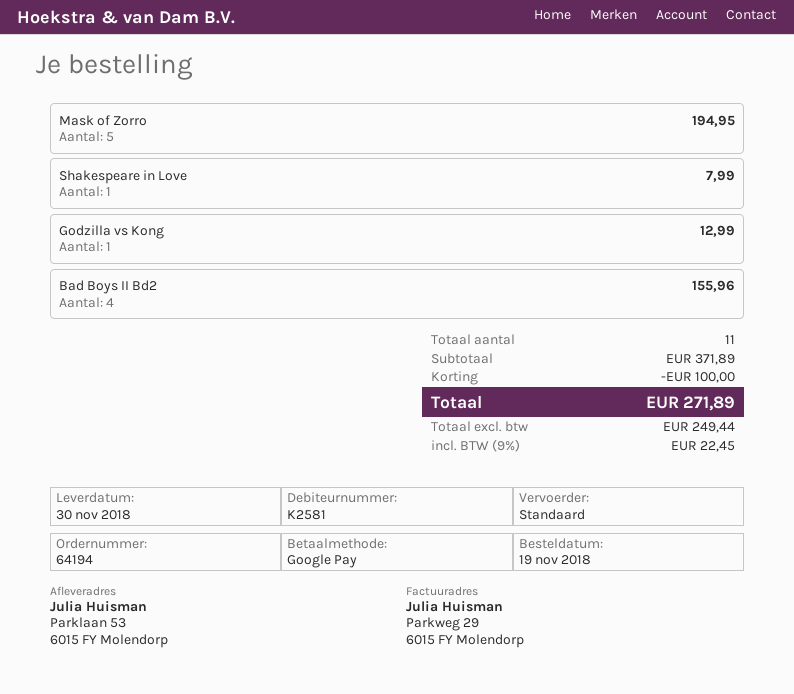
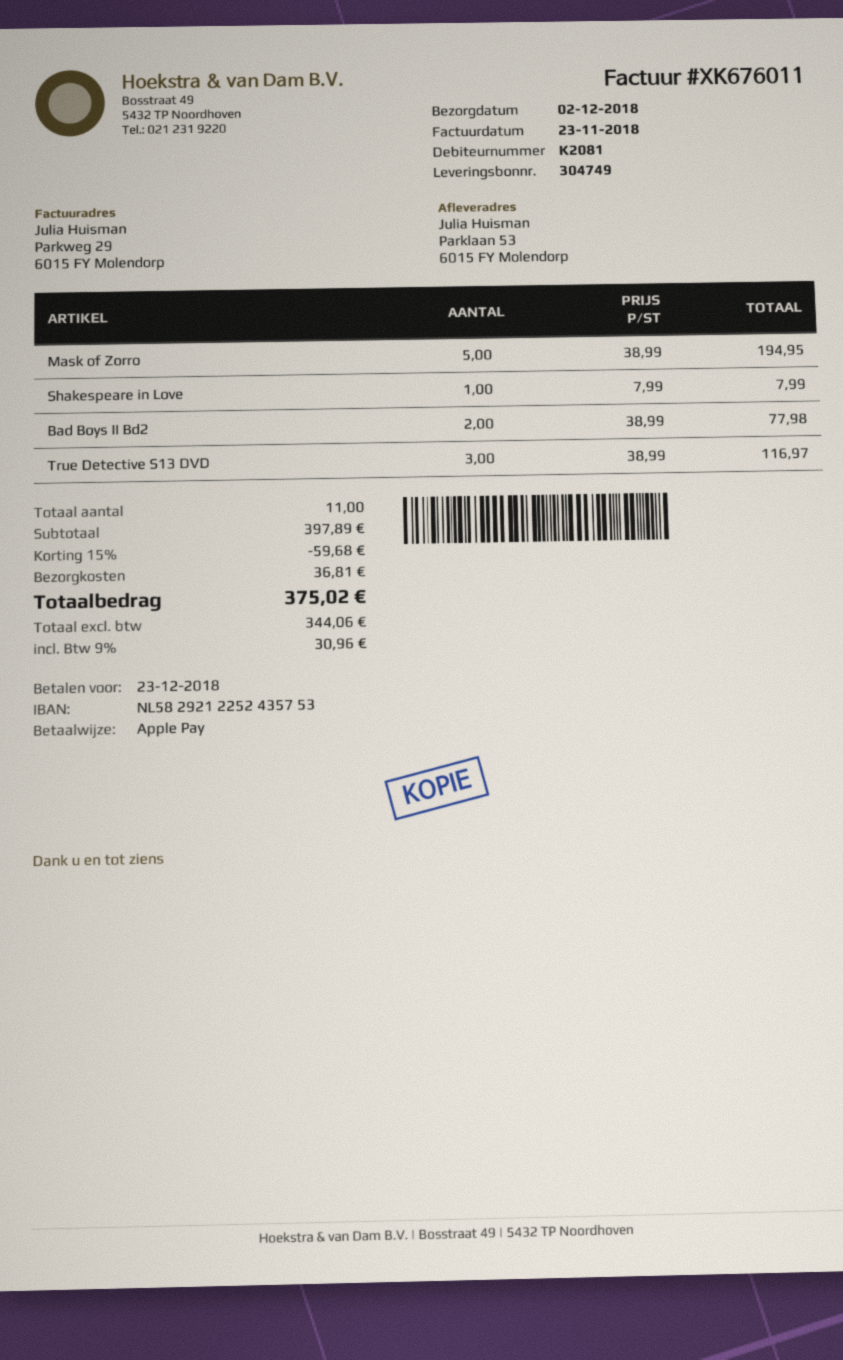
delivery date: 2018-11-30 -> 2018-12-02
customer number: K2581 -> K2081
payment method: Google Pay -> Apple Pay
Godzilla vs Kong: 1 for 12.99 -> none
Bad Boys II Bd2: 4 for 155.96 -> 2 for 77.98
True Detective S13 DVD: none -> 3 for 116.97
subtotal: 371.89 -> 397.89
discount: 100.00 -> 59.68
shipping: none -> 36.81
net: 249.44 -> 344.06
tax: 9% = 22.45 -> 9% = 30.96
total: 271.89 -> 375.02

